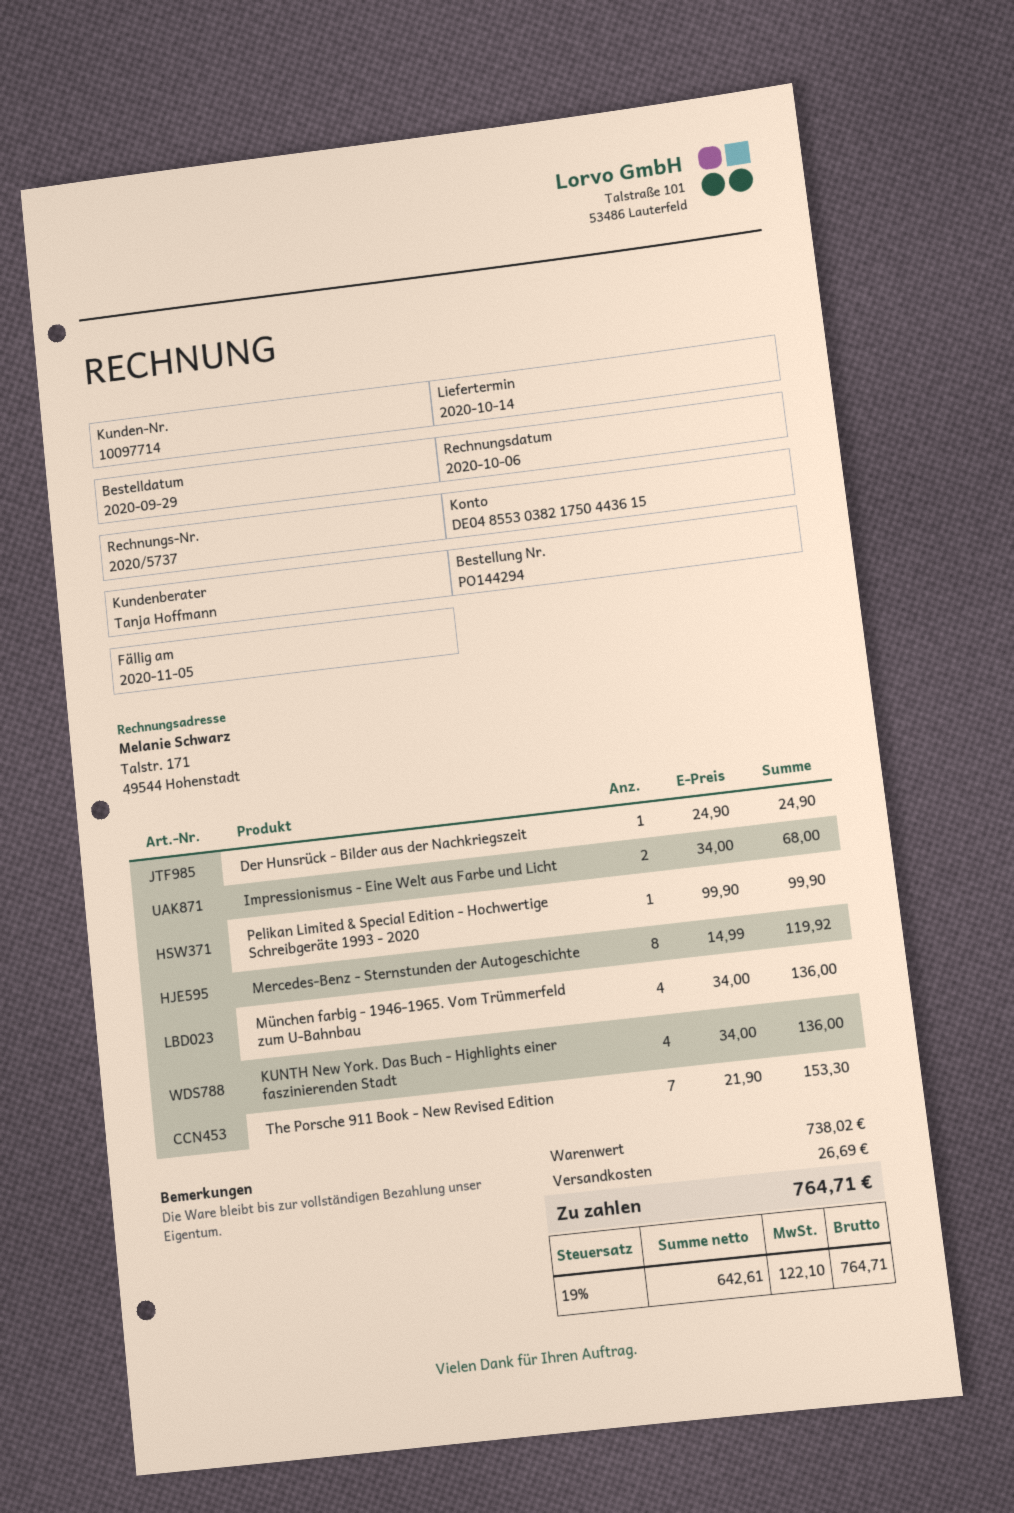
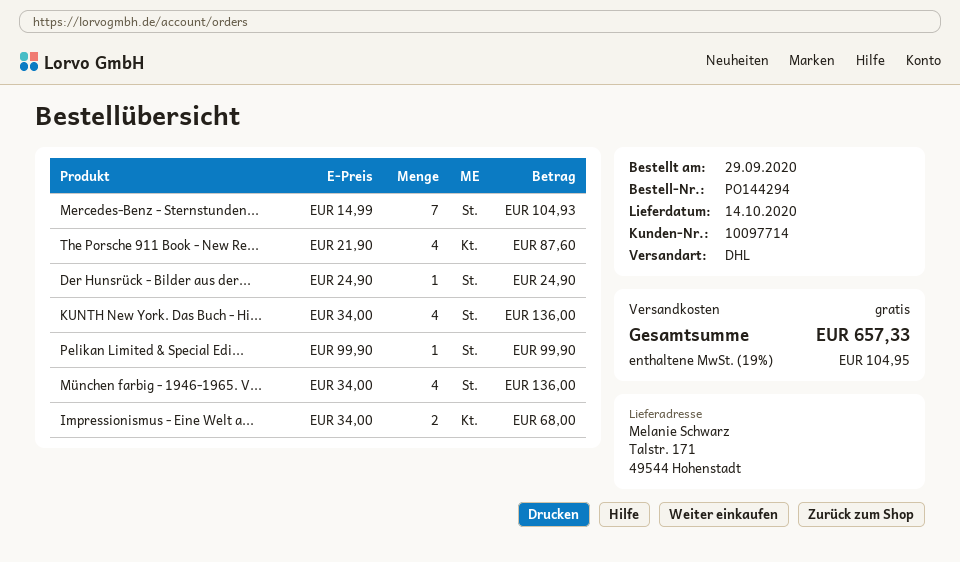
Mercedes-Benz - Sternstunden der Autogeschichte: 8 x 14.99 = 119.92 -> 7 x 14.99 = 104.93
The Porsche 911 Book - New Revised Edition: 7 x 21.90 = 153.30 -> 4 x 21.90 = 87.60
shipping: 26.69 -> 0.00
tax: 19% = 122.10 -> 19% = 104.95
total: 764.71 -> 657.33

